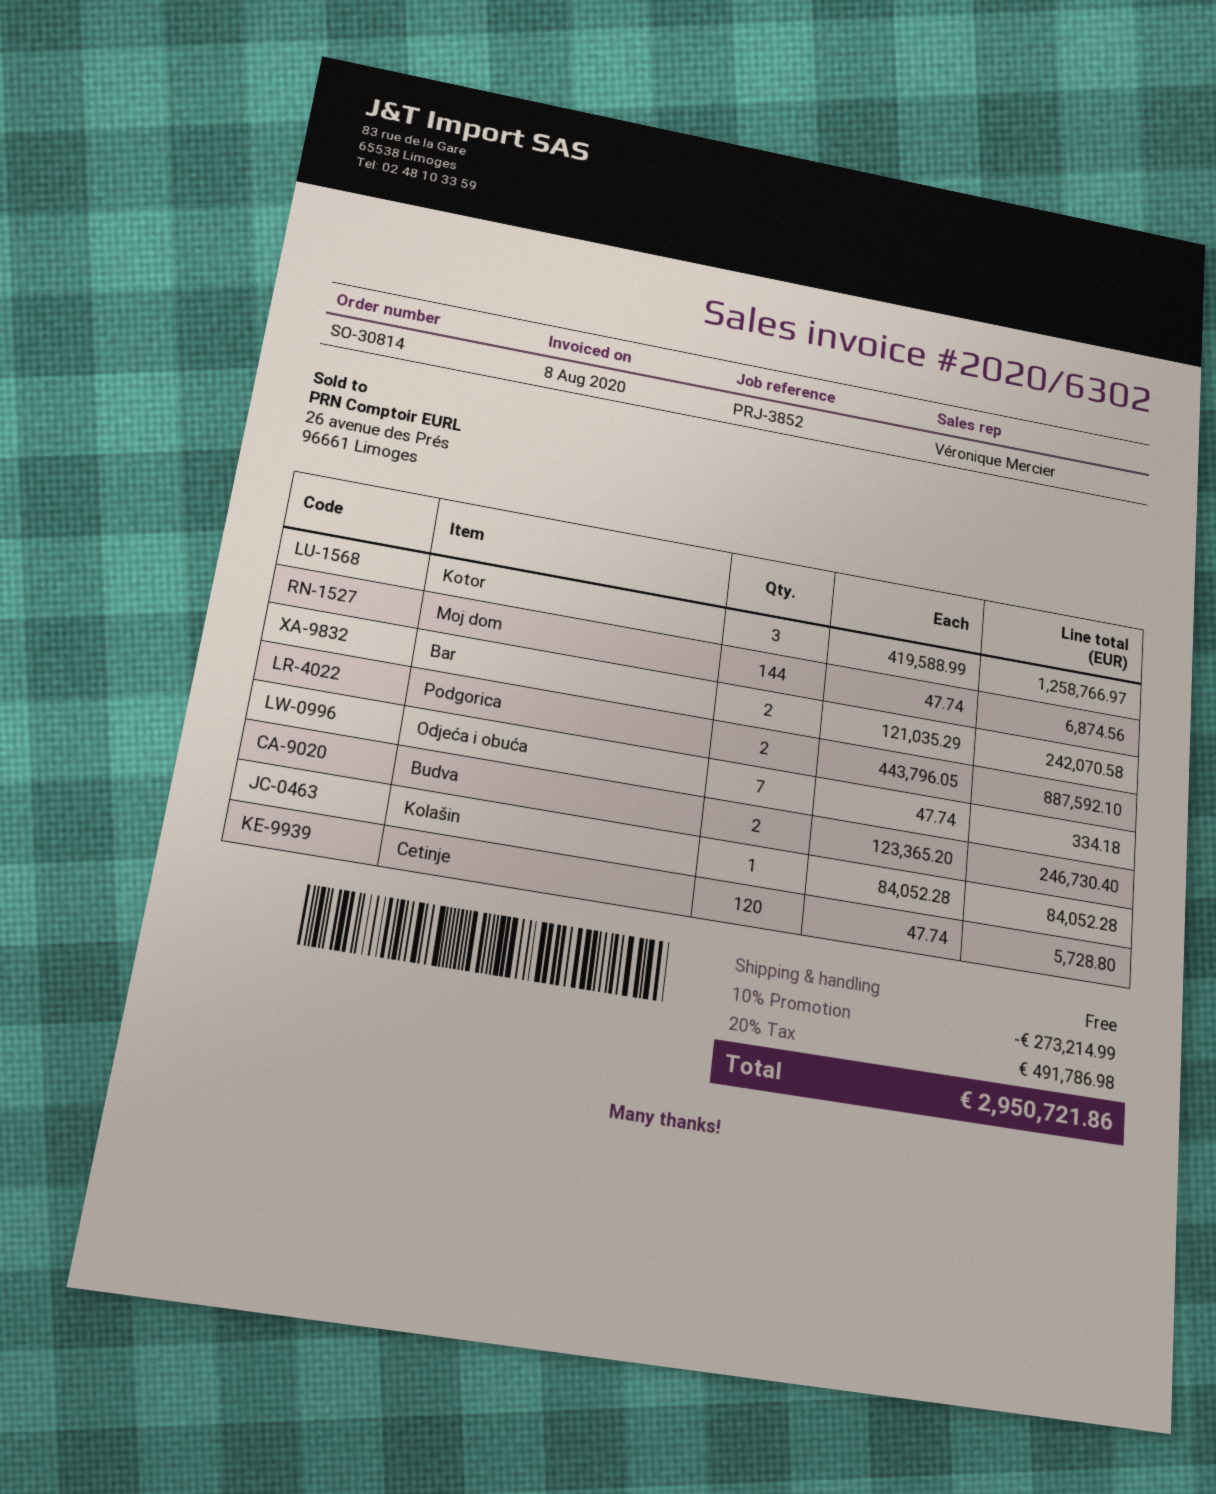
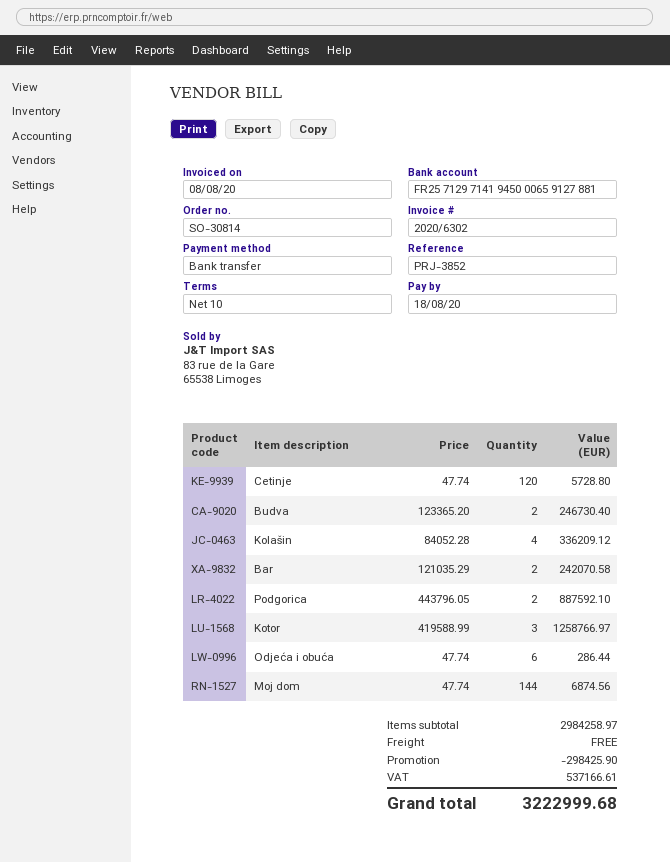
Odjeća i obuća: 7 x 47.74 = 334.18 -> 6 x 47.74 = 286.44
Kolašin: 1 x 84052.28 = 84052.28 -> 4 x 84052.28 = 336209.12
discount: 273214.99 -> 298425.90
tax: 491786.98 -> 537166.61
total: 2950721.86 -> 3222999.68

